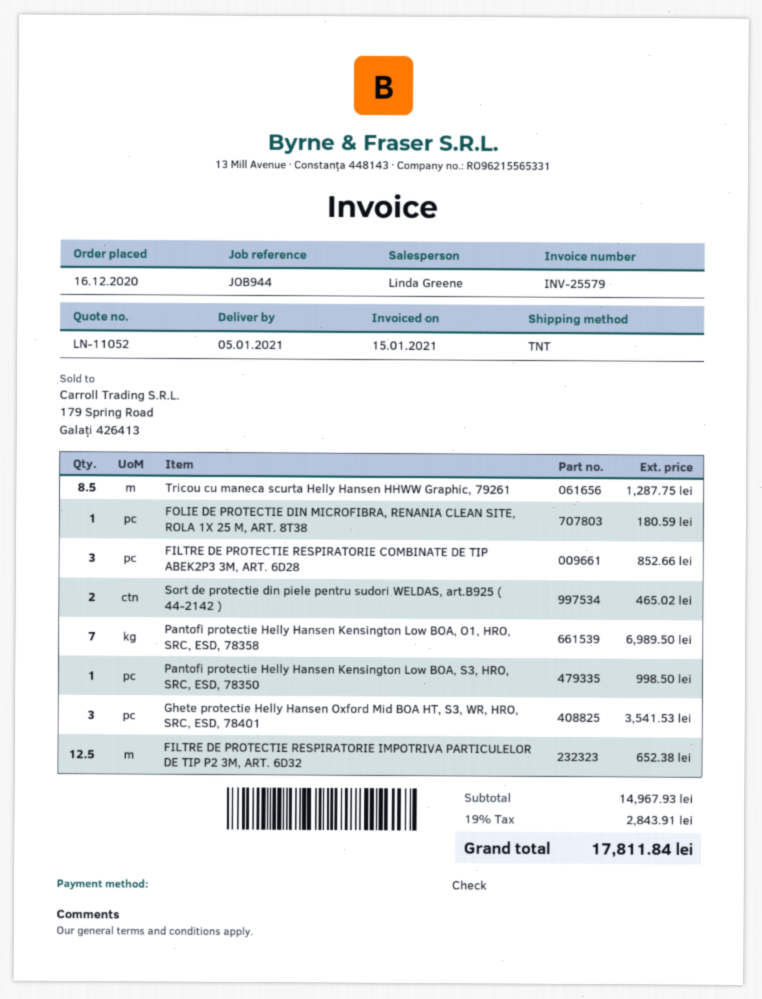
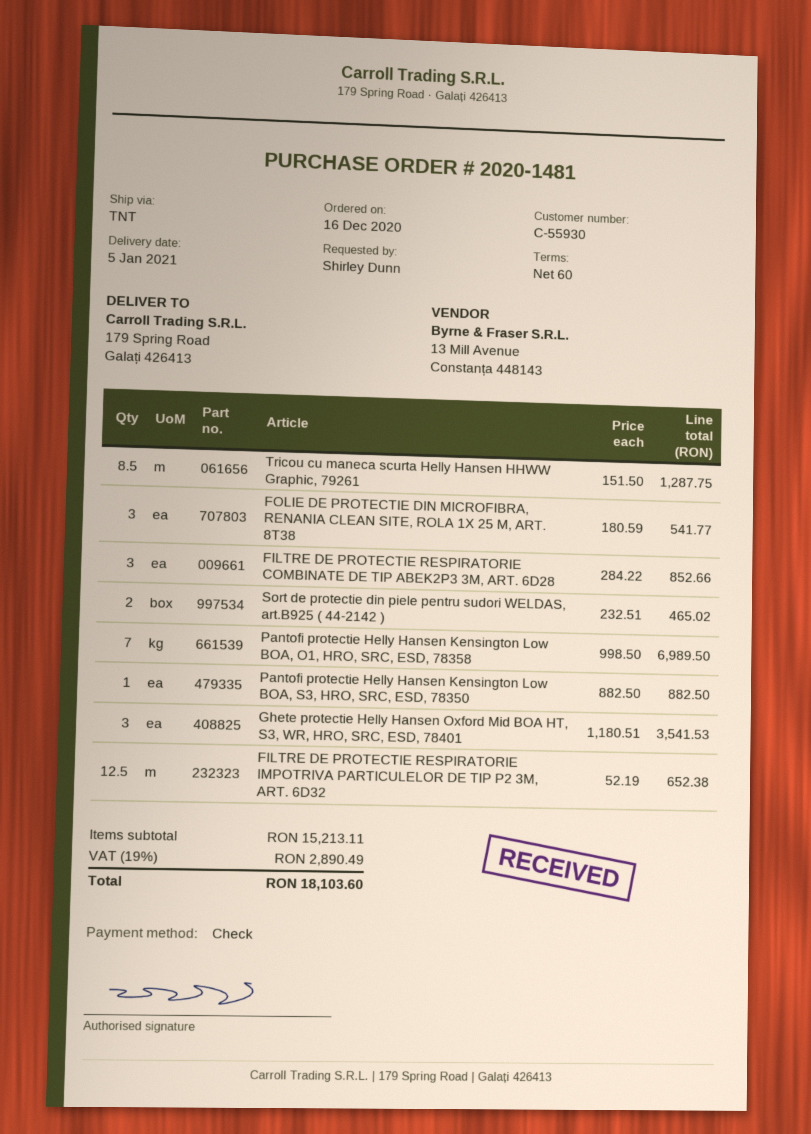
FOLIE DE PROTECTIE DIN MICROFIBRA, RENANIA CLEAN SITE, ROLA 1X 25 M, ART. 8T38: 1 for 180.59 -> 3 for 541.77
Pantofi protectie Helly Hansen Kensington Low BOA, S3, HRO, SRC, ESD, 78350: 1 for 998.50 -> 1 for 882.50
subtotal: 14967.93 -> 15213.11
tax: 19% = 2843.91 -> 19% = 2890.49
total: 17811.84 -> 18103.60

